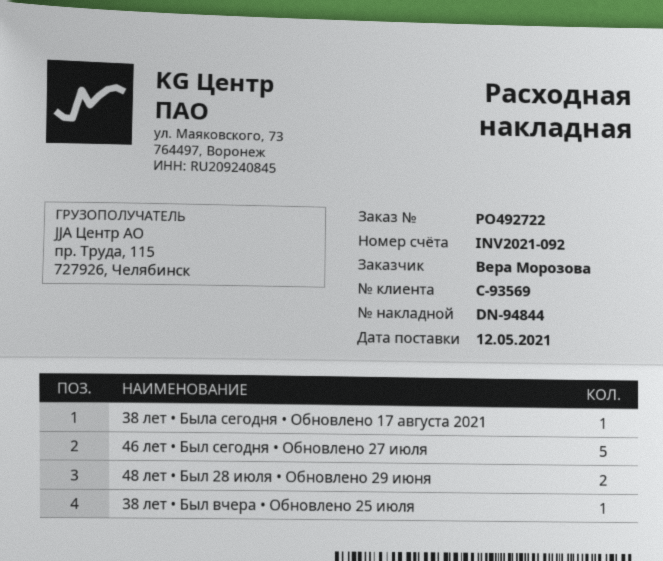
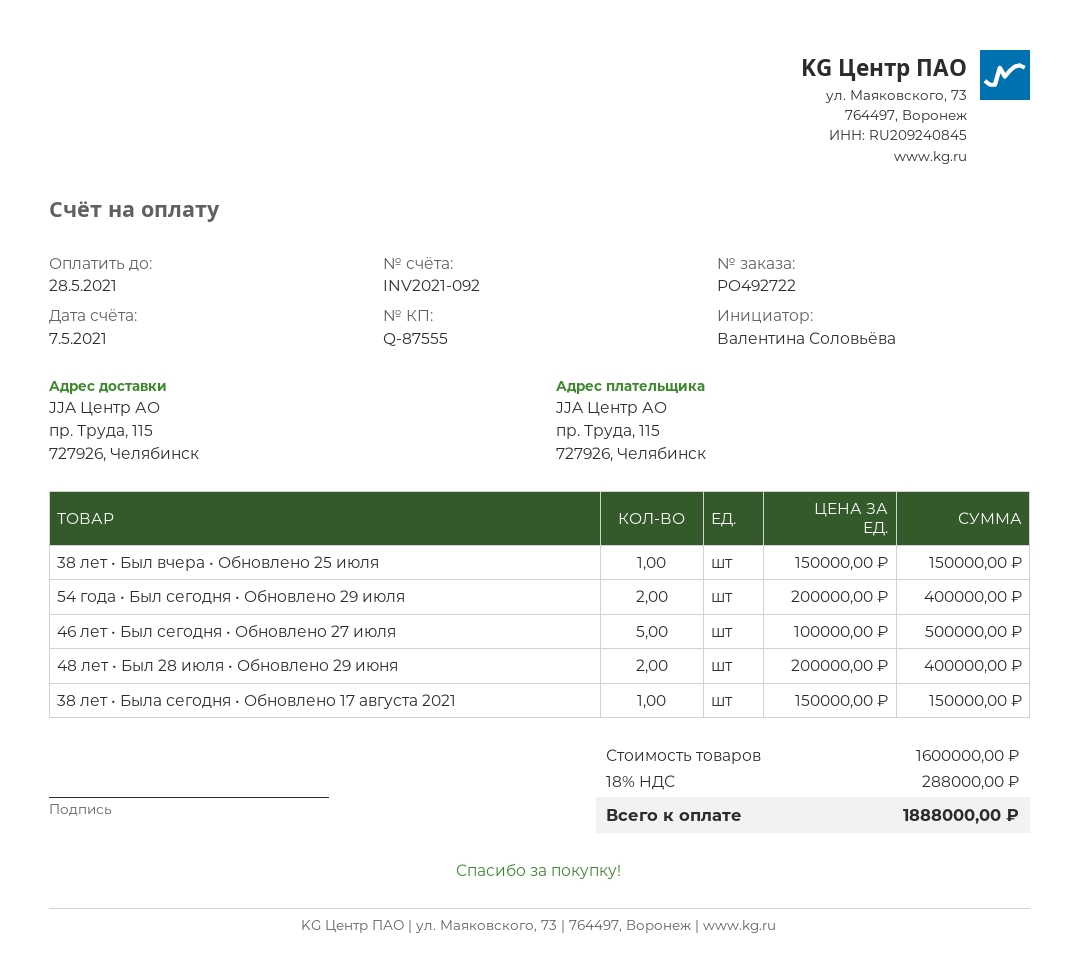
ordered by: Вера Морозова -> Валентина Соловьёва
54 года • Был сегодня • Обновлено 29 июля: none -> 2

